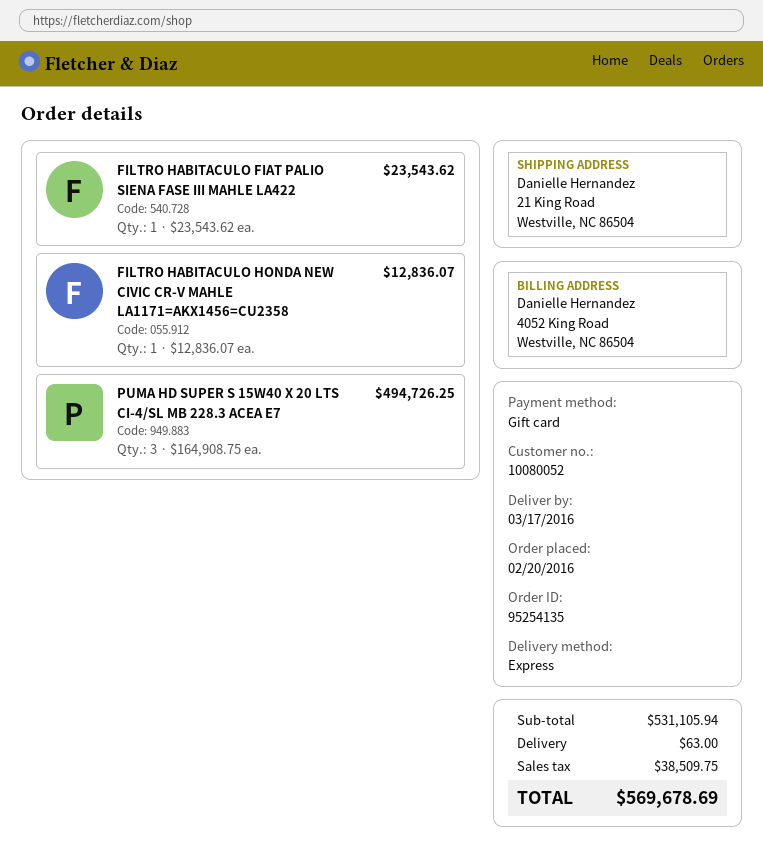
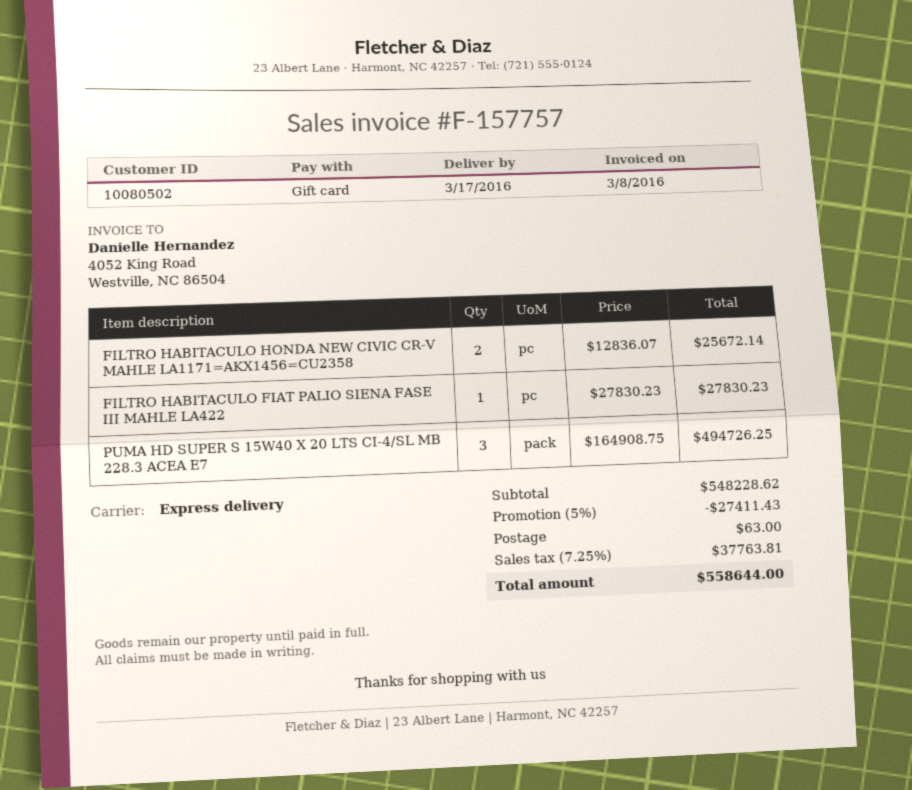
customer number: 10080052 -> 10080502
FILTRO HABITACULO FIAT PALIO SIENA FASE III MAHLE LA422: 1 x 23543.62 = 23543.62 -> 1 x 27830.23 = 27830.23
FILTRO HABITACULO HONDA NEW CIVIC CR-V MAHLE LA1171=AKX1456=CU2358: 1 x 12836.07 = 12836.07 -> 2 x 12836.07 = 25672.14
subtotal: 531105.94 -> 548228.62
discount: none -> 5% = 27411.43
tax: 38509.75 -> 37763.81
total: 569678.69 -> 558644.00

